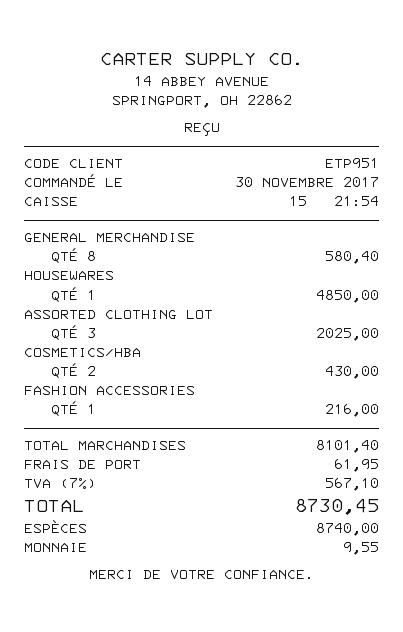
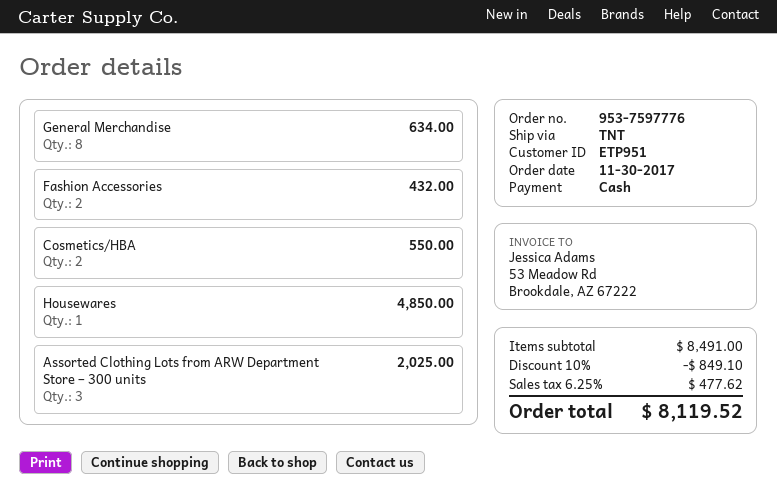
GENERAL MERCHANDISE: 8 for 580.40 -> 8 for 634.00
COSMETICS/HBA: 2 for 430.00 -> 2 for 550.00
FASHION ACCESSORIES: 1 for 216.00 -> 2 for 432.00
subtotal: 8101.40 -> 8491.00
discount: none -> 10% = 849.10
shipping: 61.95 -> none
tax: 7% = 567.10 -> 6.25% = 477.62
total: 8730.45 -> 8119.52

